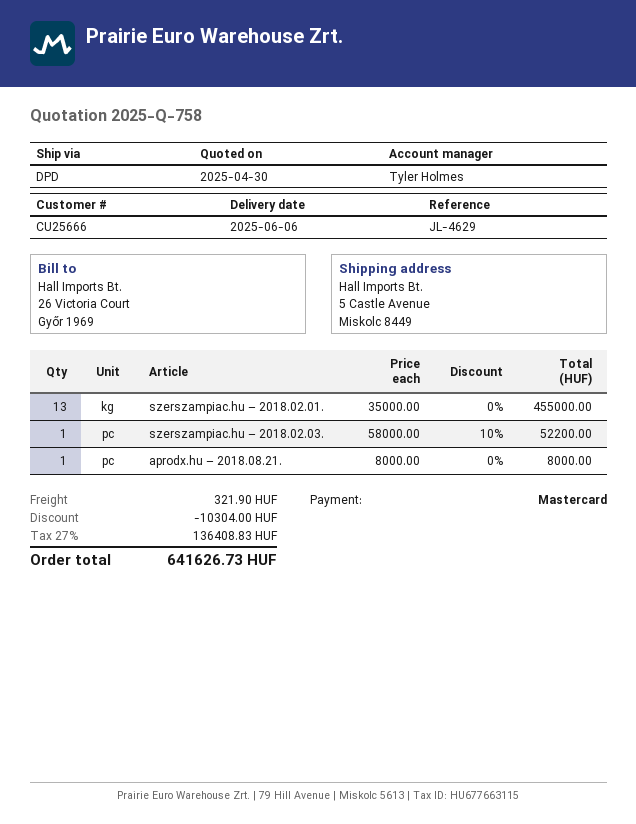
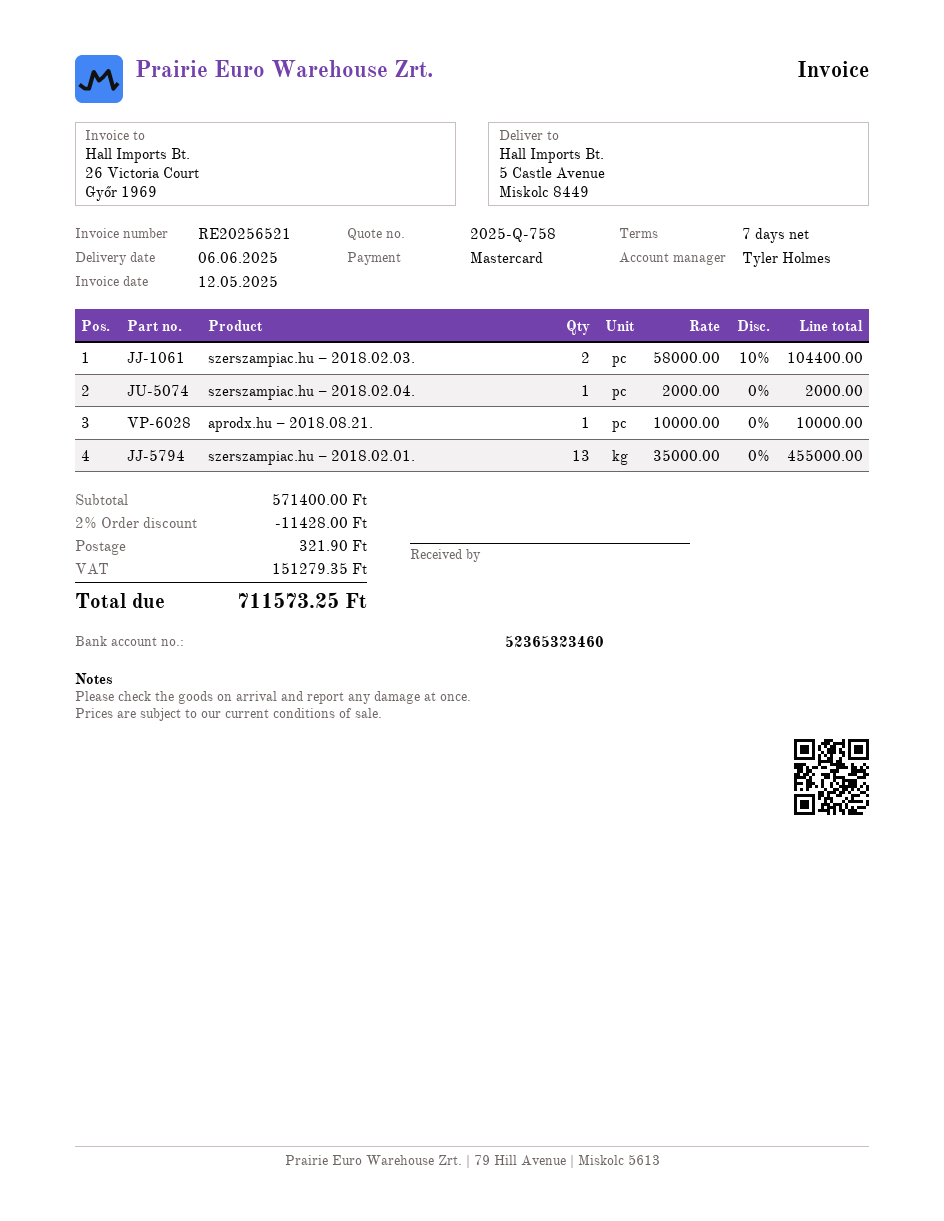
szerszampiac.hu – 2018.02.03.: 1 x 58000.00 - 10% = 52200.00 -> 2 x 58000.00 - 10% = 104400.00
aprodx.hu – 2018.08.21.: 1 x 8000.00 = 8000.00 -> 1 x 10000.00 = 10000.00
szerszampiac.hu – 2018.02.04.: none -> 1 x 2000.00 = 2000.00
discount: 10304.00 -> 11428.00
tax: 136408.83 -> 151279.35
total: 641626.73 -> 711573.25

